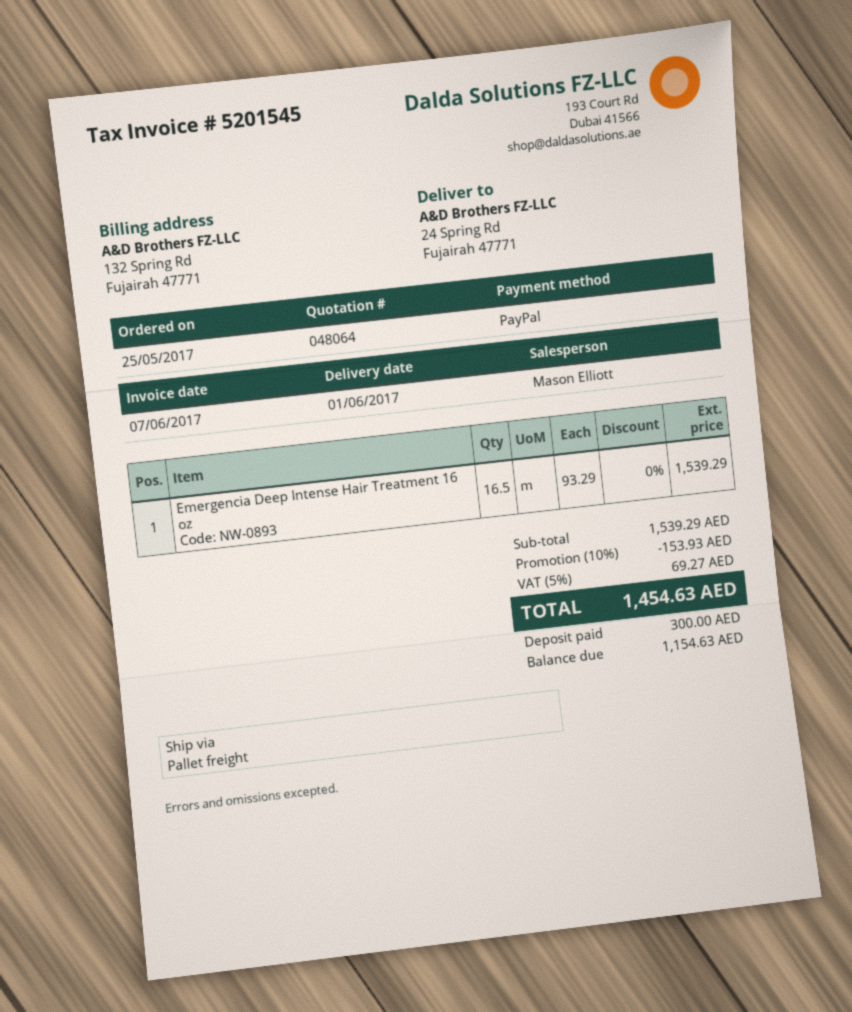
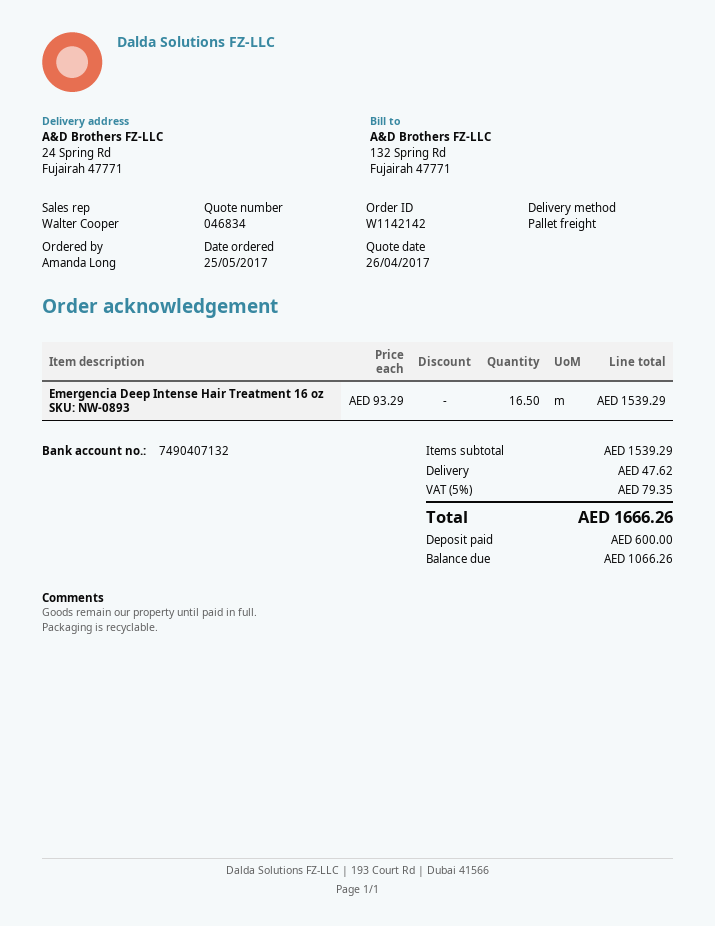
quote number: 048064 -> 046834
sales rep: Mason Elliott -> Walter Cooper
discount: 10% = 153.93 -> none
shipping: none -> 47.62
tax: 5% = 69.27 -> 5% = 79.35
total: 1454.63 -> 1666.26
deposit: 300.00 -> 600.00
balance: 1154.63 -> 1066.26

